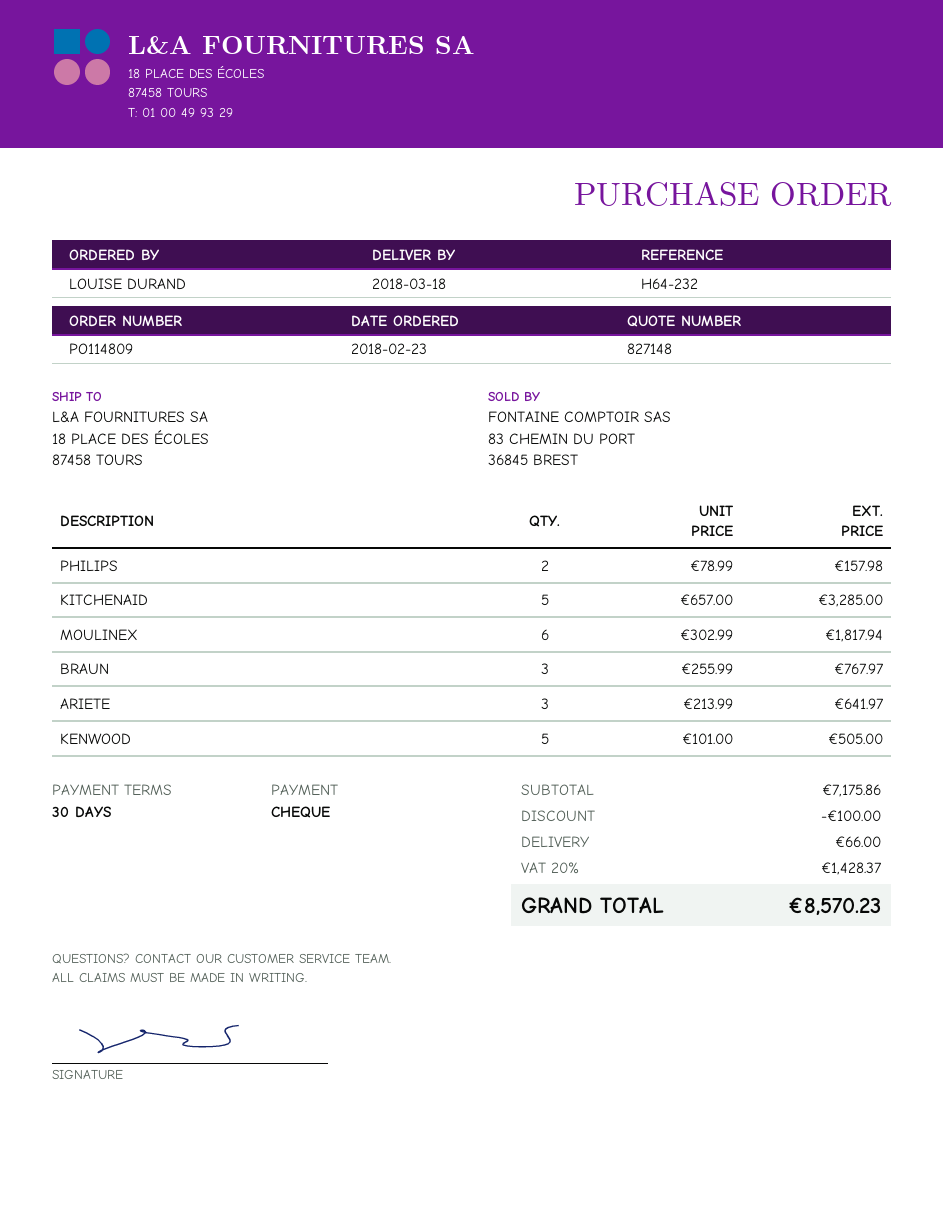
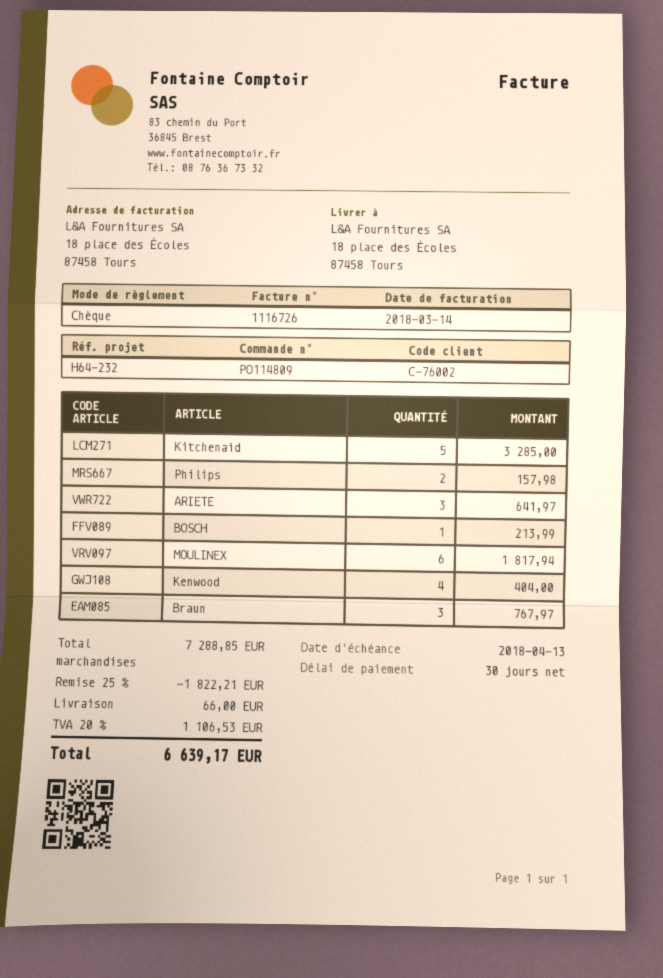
KENWOOD: 5 for 505.00 -> 4 for 404.00
BOSCH: none -> 1 for 213.99
subtotal: 7175.86 -> 7288.85
discount: 100.00 -> 1822.21
tax: 20% = 1428.37 -> 20% = 1106.53
total: 8570.23 -> 6639.17

